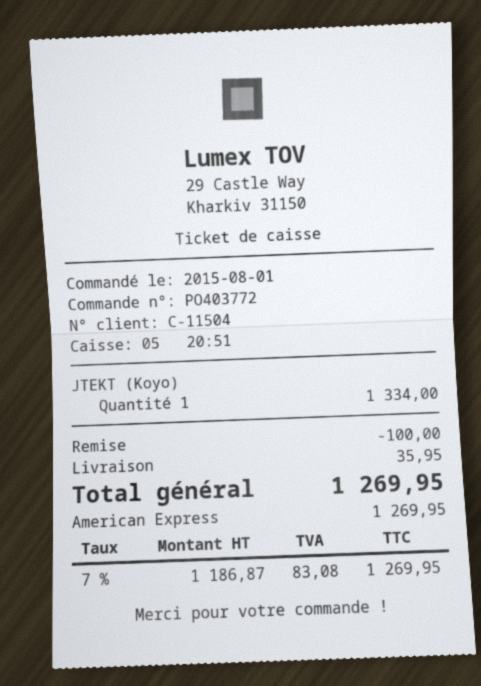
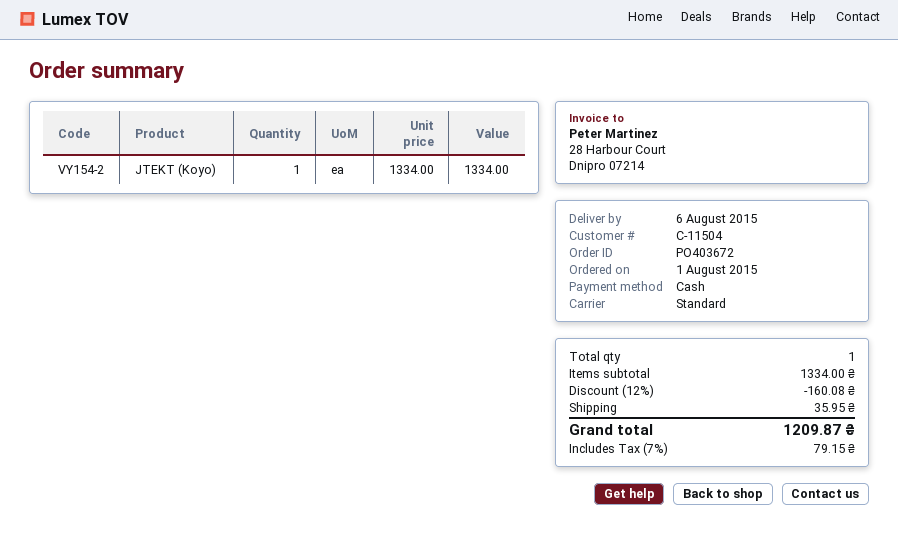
order number: PO403772 -> PO403672
payment method: American Express -> cash
discount: 100.00 -> 160.08
tax: 7% = 83.08 -> 7% = 79.15
total: 1269.95 -> 1209.87

